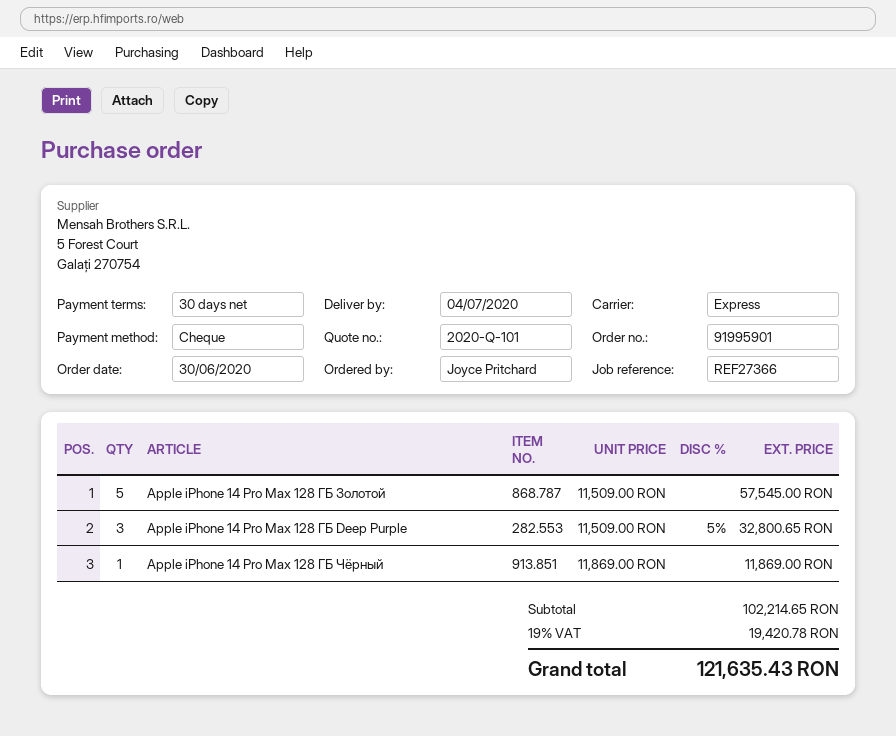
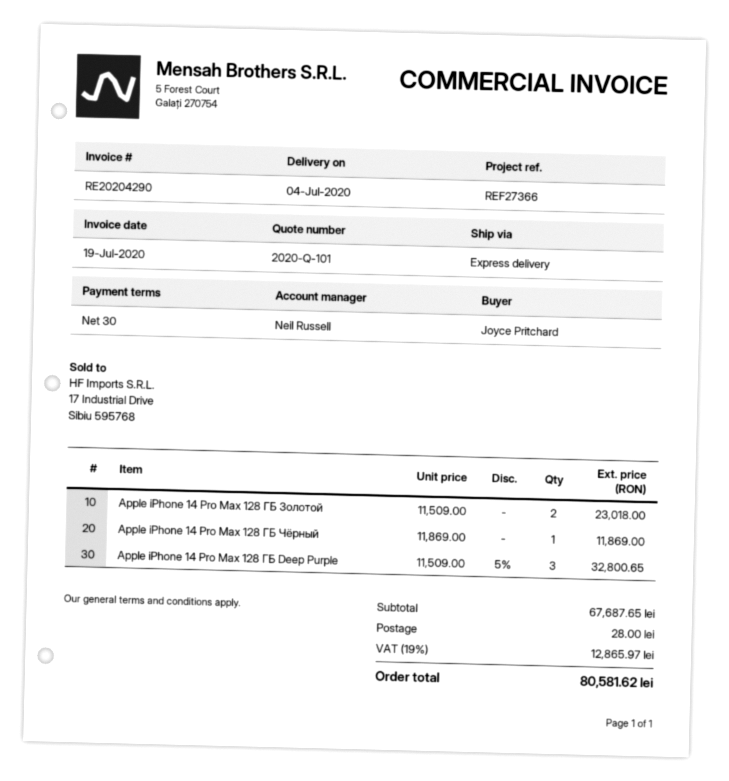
Apple iPhone 14 Pro Max 128 ГБ Золотой: 5 x 11509.00 = 57545.00 -> 2 x 11509.00 = 23018.00
subtotal: 102214.65 -> 67687.65
shipping: none -> 28.00
tax: 19% = 19420.78 -> 19% = 12865.97
total: 121635.43 -> 80581.62

